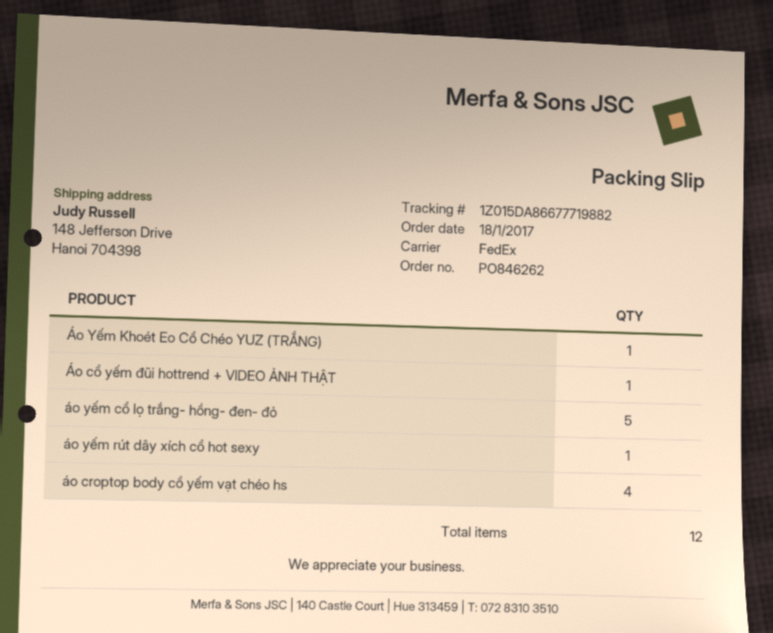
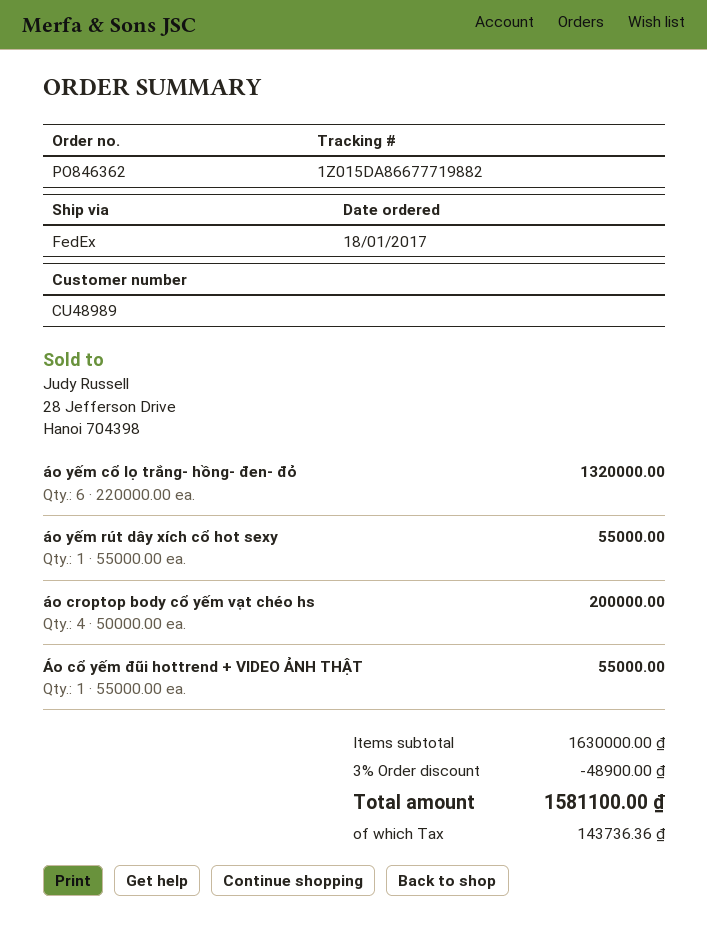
order number: PO846262 -> PO846362
Áo Yếm Khoét Eo Cổ Chéo YUZ (TRẮNG): 1 -> none
áo yếm cổ lọ trắng- hồng- đen- đỏ: 5 -> 6

